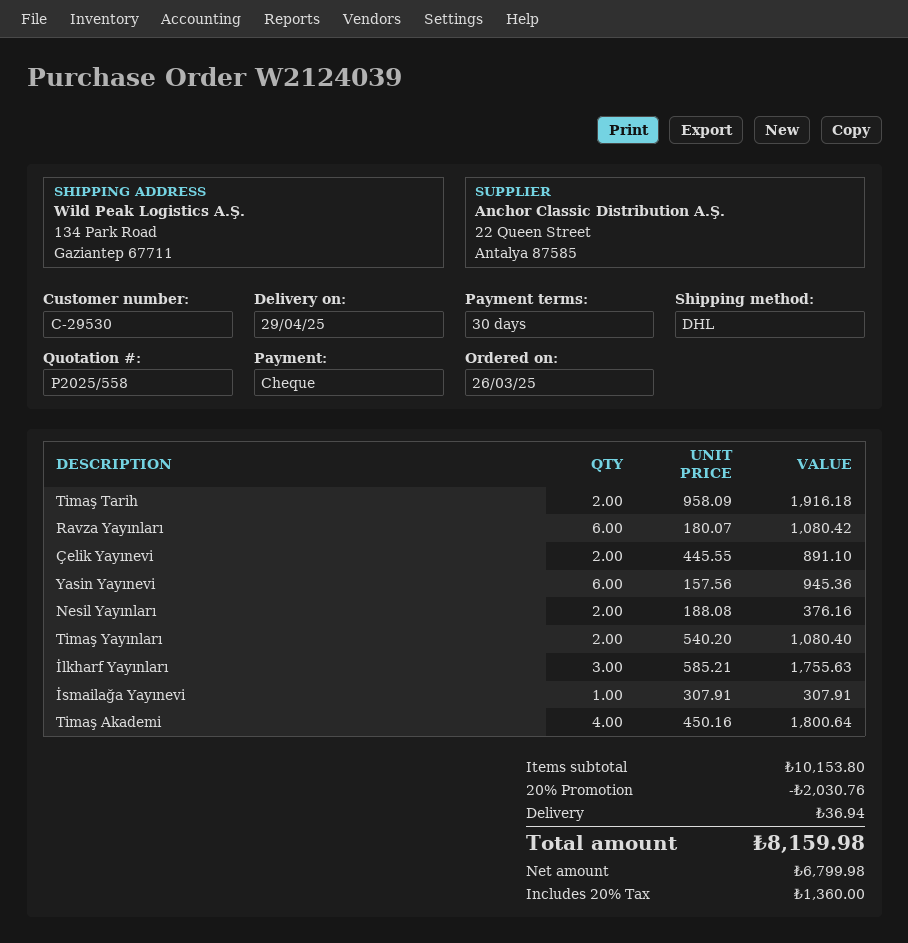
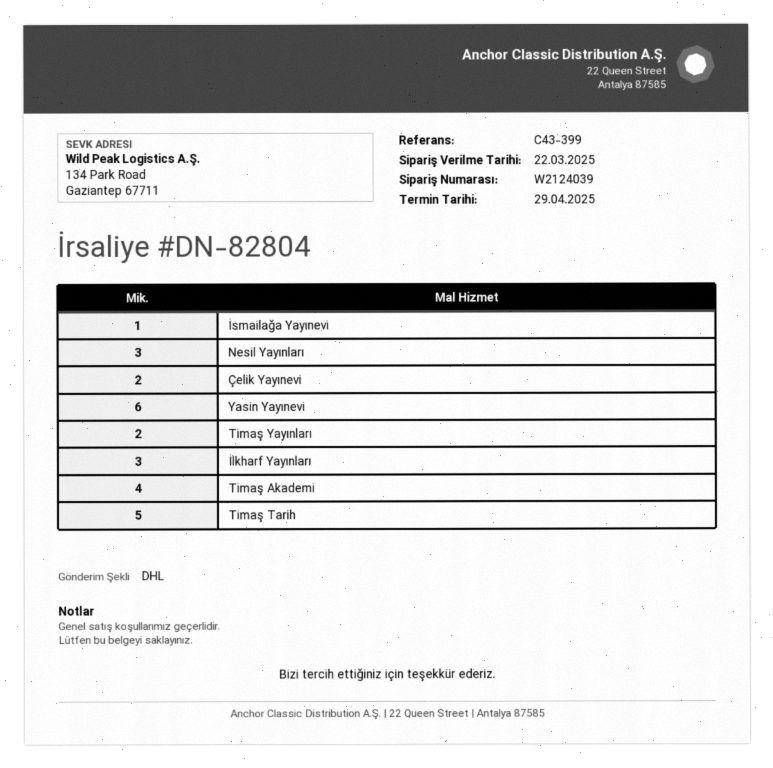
order date: 2025-03-26 -> 2025-03-22
Timaş Tarih: 2 -> 5
Ravza Yayınları: 6 -> none
Nesil Yayınları: 2 -> 3

